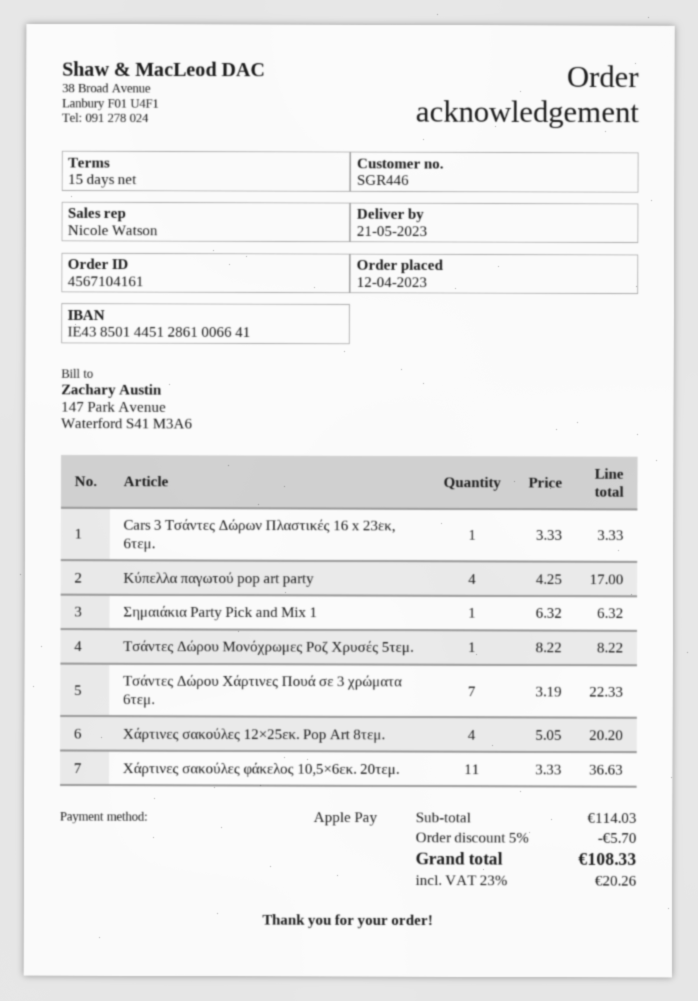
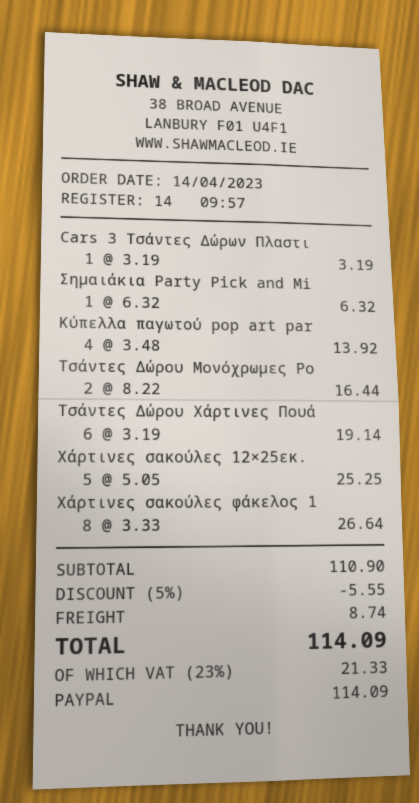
order date: 2023-04-12 -> 2023-04-14
payment method: Apple Pay -> PayPal
Cars 3 Τσάντες Δώρων Πλαστικές 16 x 23εκ, 6τεμ.: 1 x 3.33 = 3.33 -> 1 x 3.19 = 3.19
Κύπελλα παγωτού pop art party: 4 x 4.25 = 17.00 -> 4 x 3.48 = 13.92
Τσάντες Δώρου Μονόχρωμες Ροζ Χρυσές 5τεμ.: 1 x 8.22 = 8.22 -> 2 x 8.22 = 16.44
Τσάντες Δώρου Χάρτινες Πουά σε 3 χρώματα 6τεμ.: 7 x 3.19 = 22.33 -> 6 x 3.19 = 19.14
Χάρτινες σακούλες 12×25εκ. Pop Art 8τεμ.: 4 x 5.05 = 20.20 -> 5 x 5.05 = 25.25
Χάρτινες σακούλες φάκελος 10,5×6εκ. 20τεμ.: 11 x 3.33 = 36.63 -> 8 x 3.33 = 26.64
subtotal: 114.03 -> 110.90
discount: 5% = 5.70 -> 5% = 5.55
shipping: none -> 8.74
tax: 23% = 20.26 -> 23% = 21.33
total: 108.33 -> 114.09

